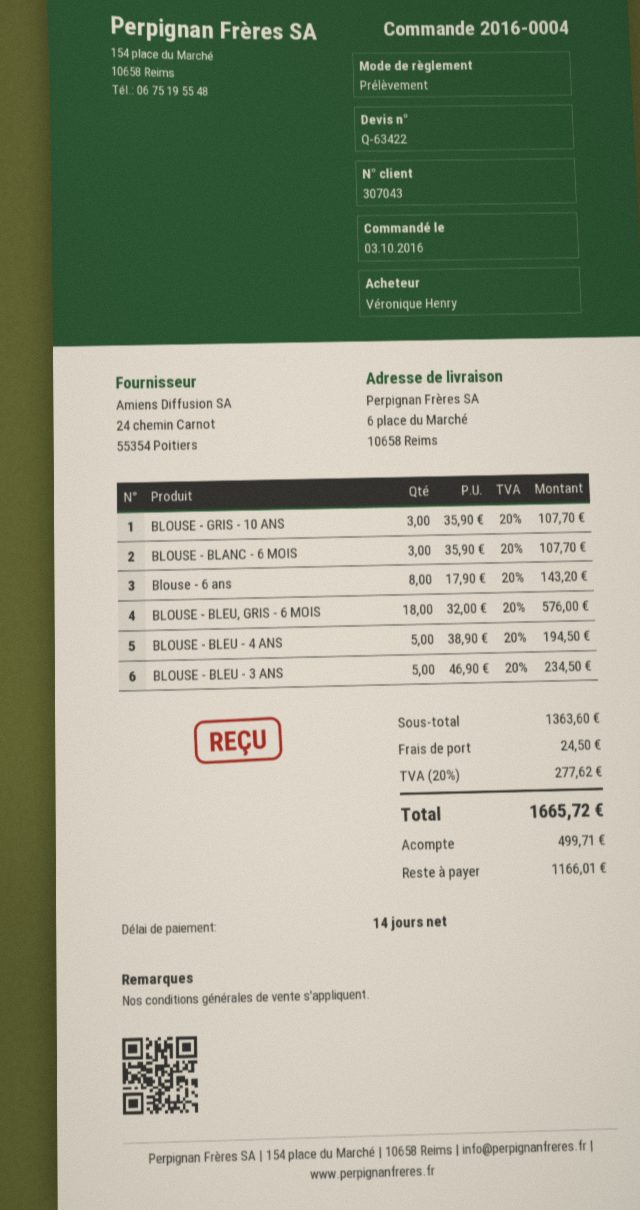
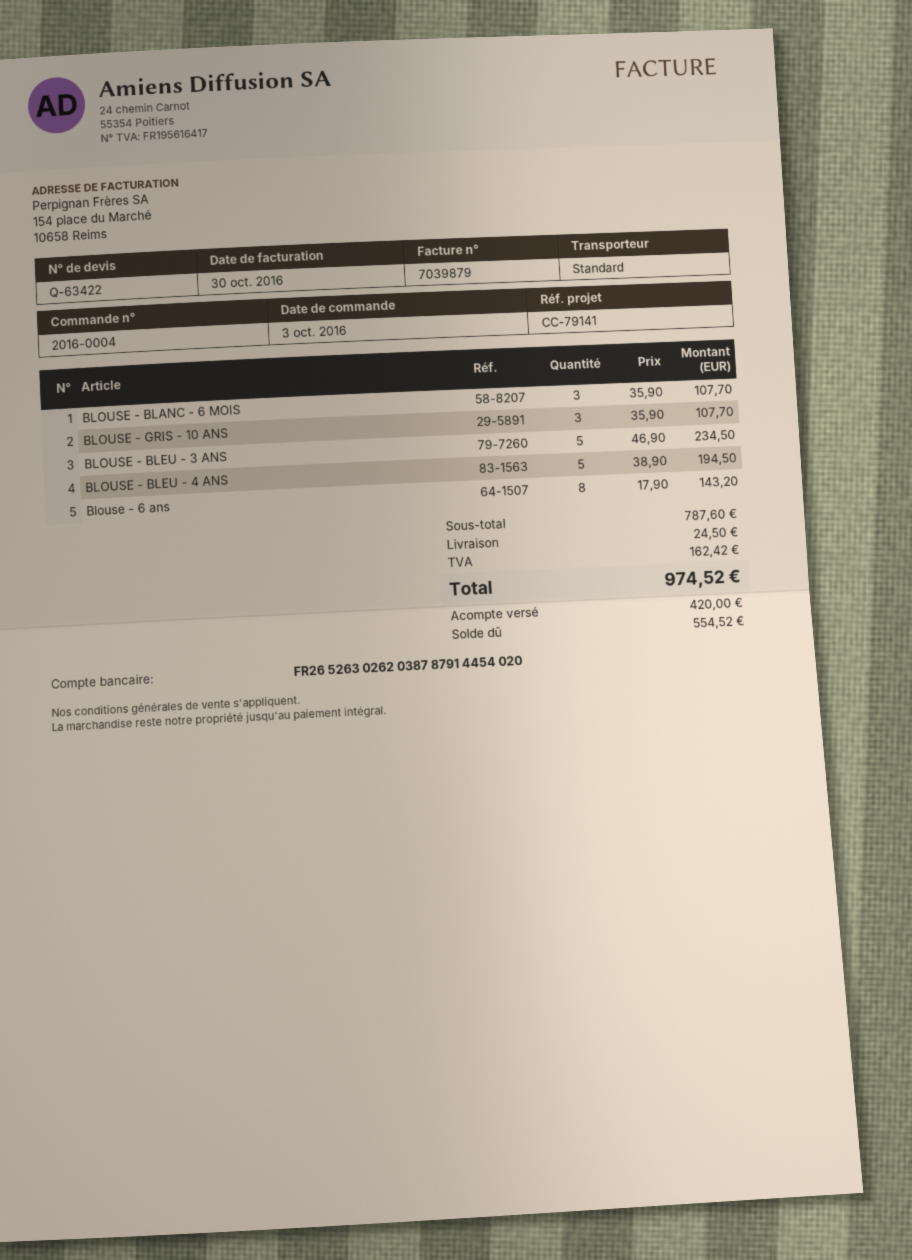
BLOUSE - BLEU, GRIS - 6 MOIS: 18 x 32.00 = 576.00 -> none
subtotal: 1363.60 -> 787.60
tax: 277.62 -> 162.42
total: 1665.72 -> 974.52
deposit: 499.71 -> 420.00
balance: 1166.01 -> 554.52

